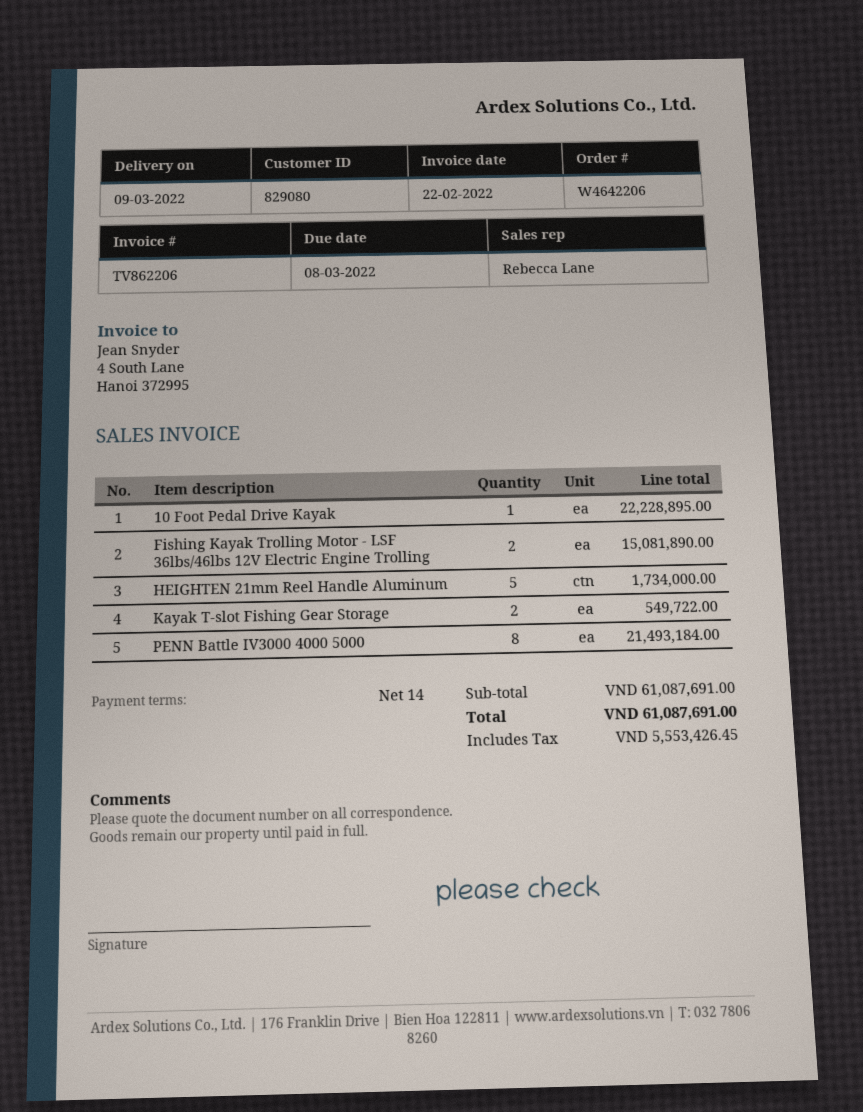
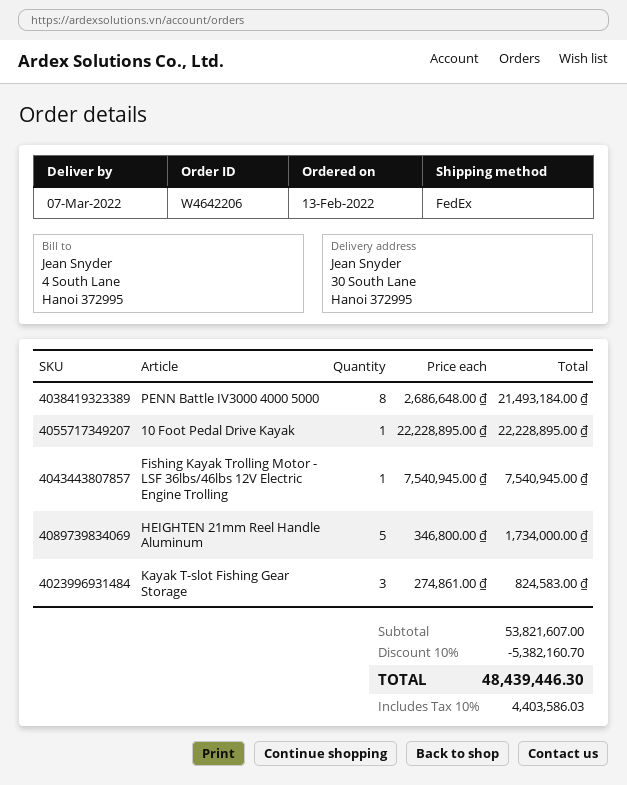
delivery date: 2022-03-09 -> 2022-03-07
Fishing Kayak Trolling Motor - LSF 36lbs/46lbs 12V Electric Engine Trolling: 2 for 15081890.00 -> 1 for 7540945.00
Kayak T-slot Fishing Gear Storage: 2 for 549722.00 -> 3 for 824583.00
subtotal: 61087691.00 -> 53821607.00
discount: none -> 10% = 5382160.70
tax: 5553426.45 -> 4403586.03
total: 61087691.00 -> 48439446.30

